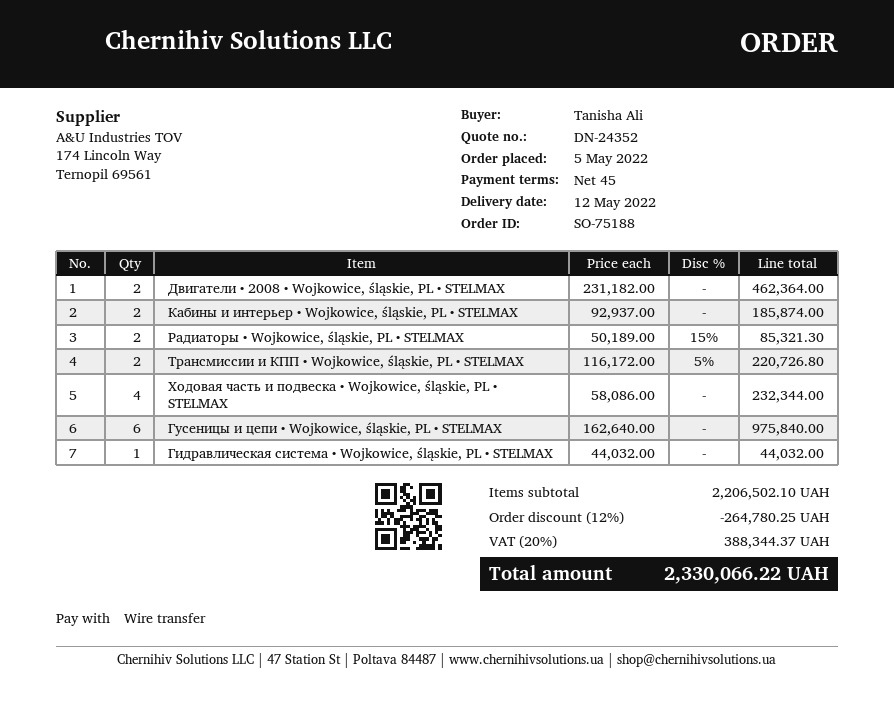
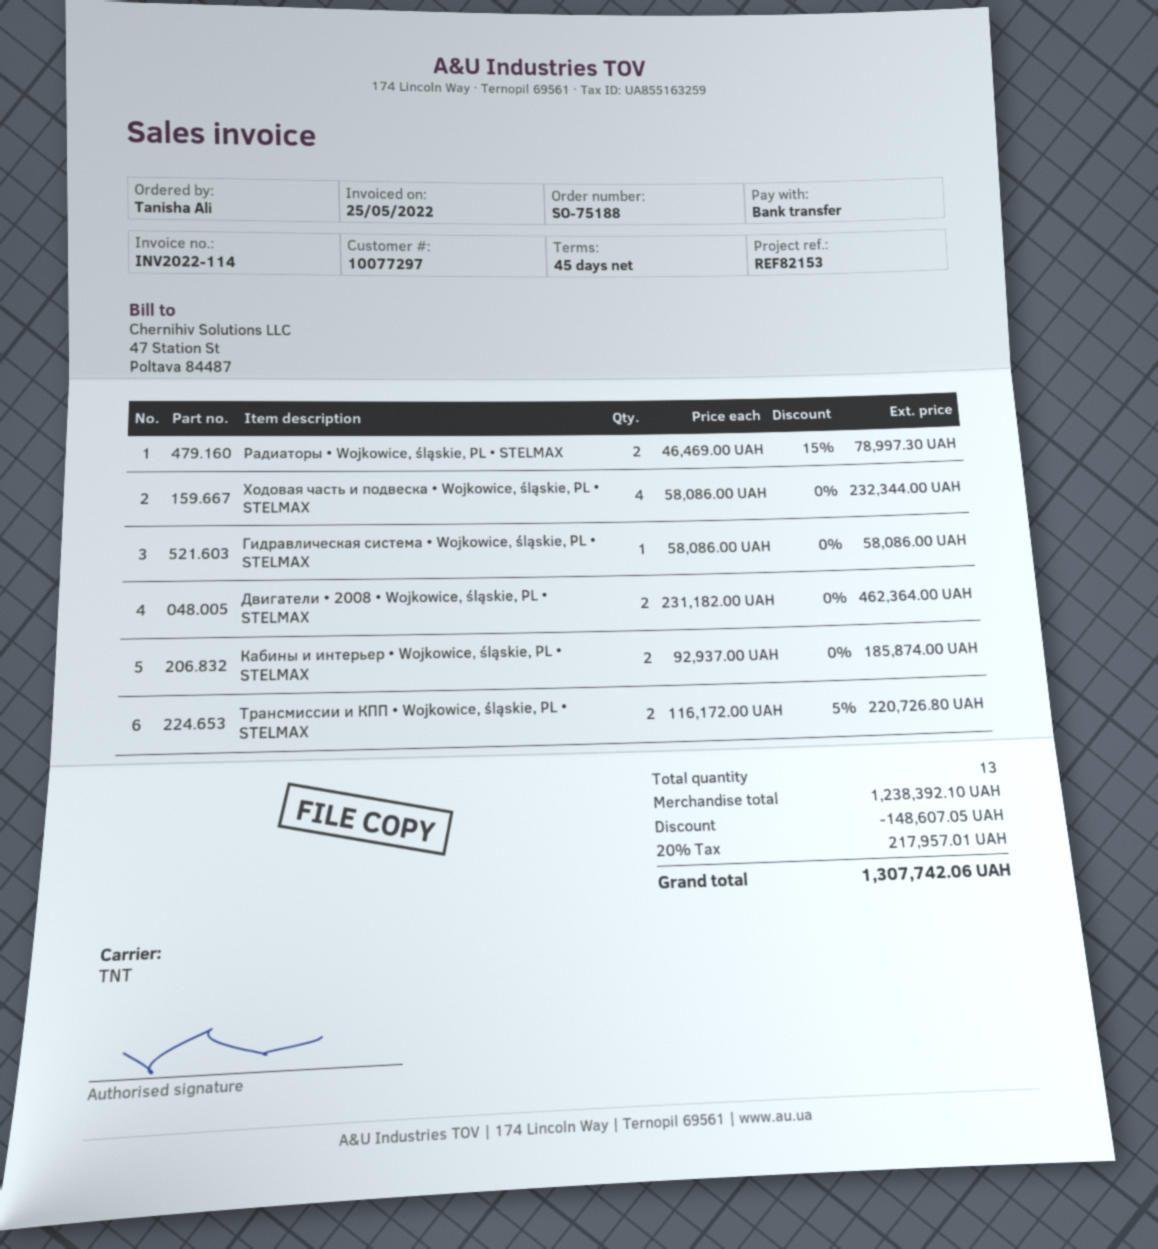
Радиаторы • Wojkowice, śląskie, PL • STELMAX: 2 x 50189.00 - 15% = 85321.30 -> 2 x 46469.00 - 15% = 78997.30
Гусеницы и цепи • Wojkowice, śląskie, PL • STELMAX: 6 x 162640.00 = 975840.00 -> none
Гидравлическая система • Wojkowice, śląskie, PL • STELMAX: 1 x 44032.00 = 44032.00 -> 1 x 58086.00 = 58086.00
subtotal: 2206502.10 -> 1238392.10
discount: 264780.25 -> 148607.05
tax: 20% = 388344.37 -> 20% = 217957.01
total: 2330066.22 -> 1307742.06

